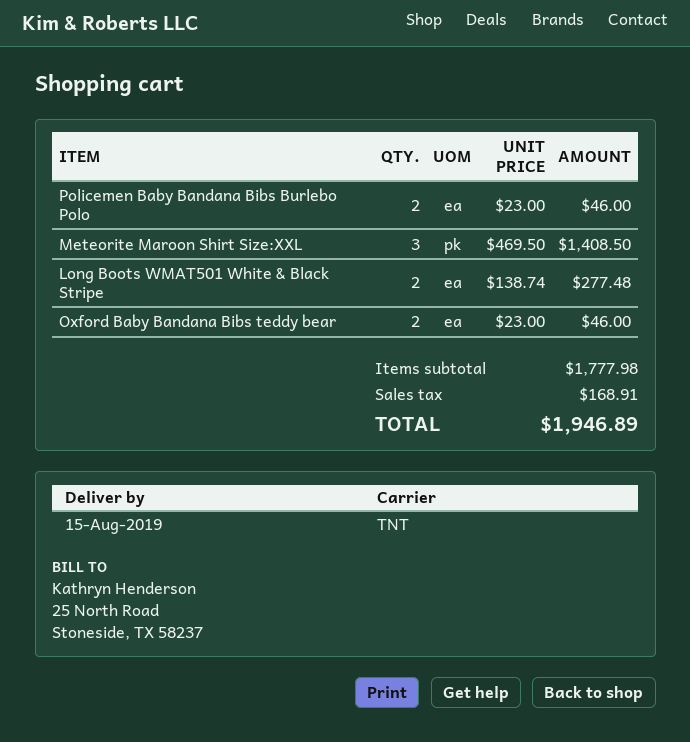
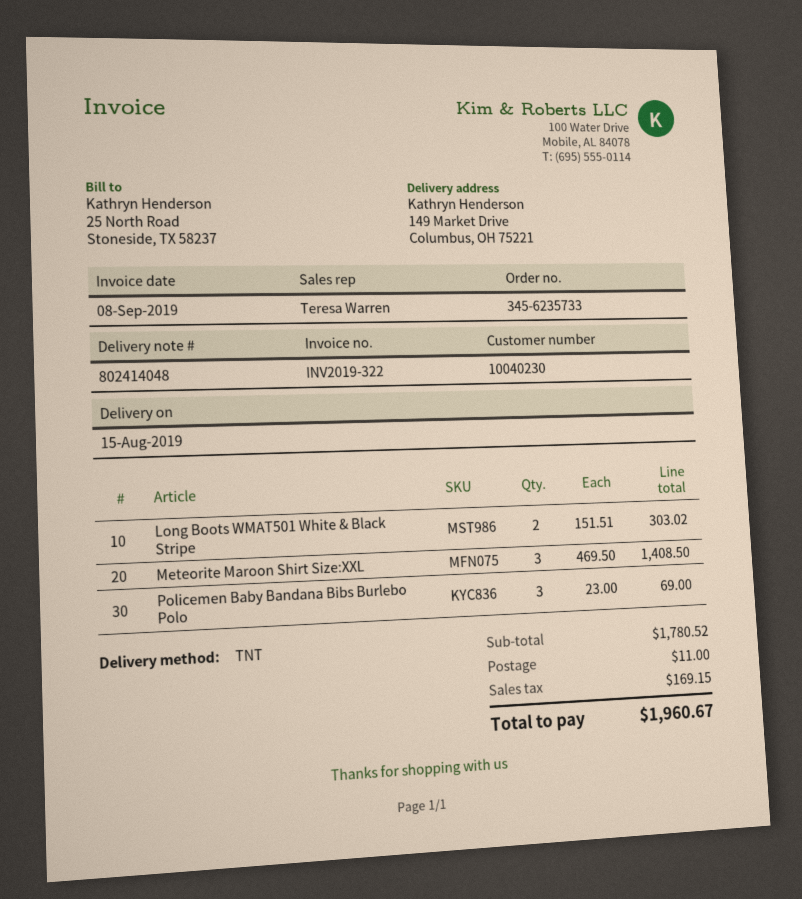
Policemen Baby Bandana Bibs Burlebo Polo: 2 x 23.00 = 46.00 -> 3 x 23.00 = 69.00
Long Boots WMAT501 White & Black Stripe: 2 x 138.74 = 277.48 -> 2 x 151.51 = 303.02
Oxford Baby Bandana Bibs teddy bear: 2 x 23.00 = 46.00 -> none
subtotal: 1777.98 -> 1780.52
shipping: none -> 11.00
tax: 168.91 -> 169.15
total: 1946.89 -> 1960.67

